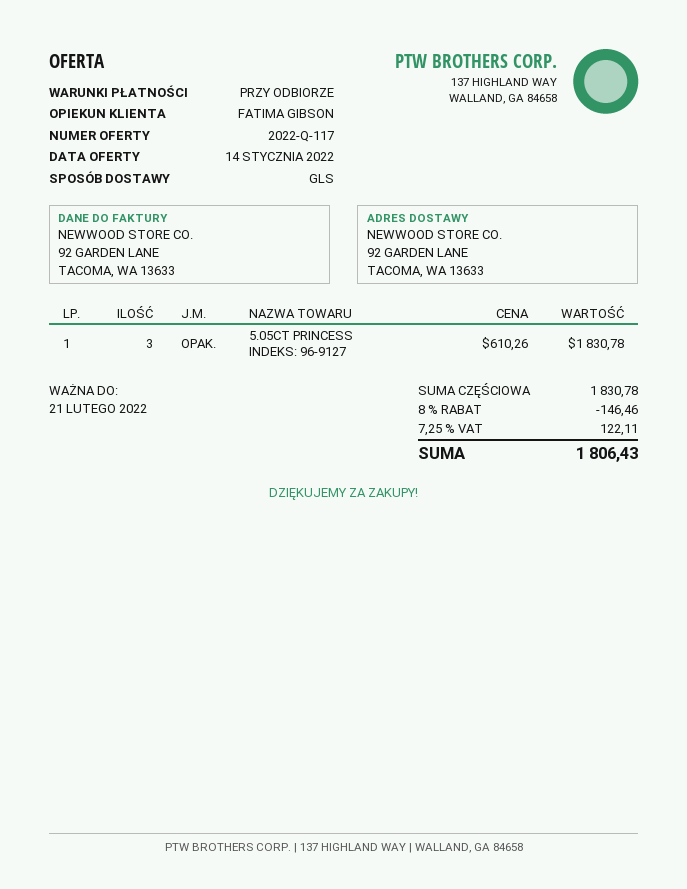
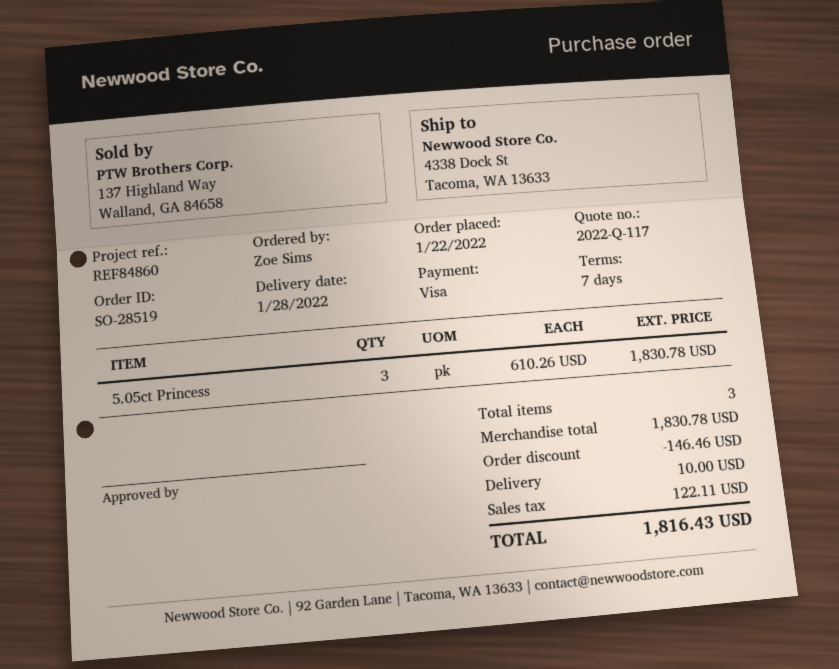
payment terms: on receipt -> 7 days
ship to: 92 GARDEN LANE, TACOMA, WA 13633 -> 4338 Dock St, Tacoma, WA 13633
shipping: none -> 10.00
total: 1806.43 -> 1816.43

